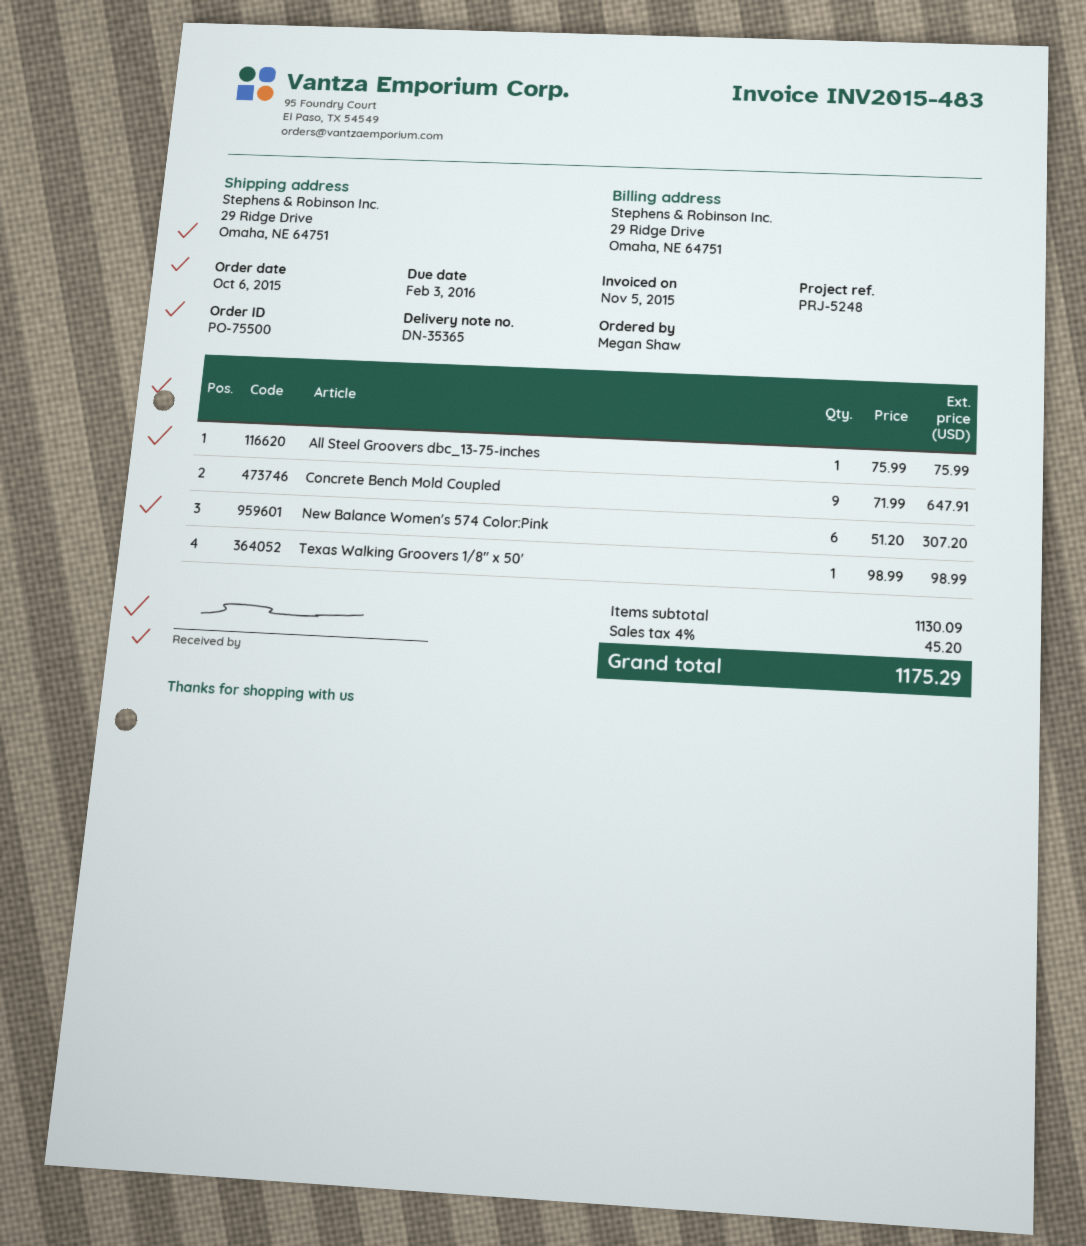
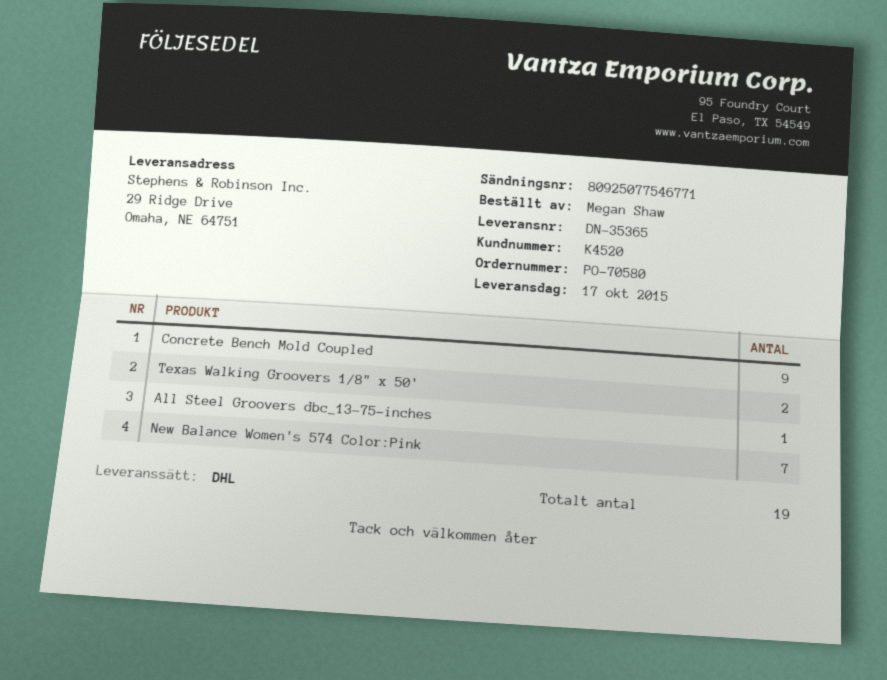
order number: PO-75500 -> PO-70580
New Balance Women's 574 Color:Pink: 6 -> 7
Texas Walking Groovers 1/8" x 50': 1 -> 2

